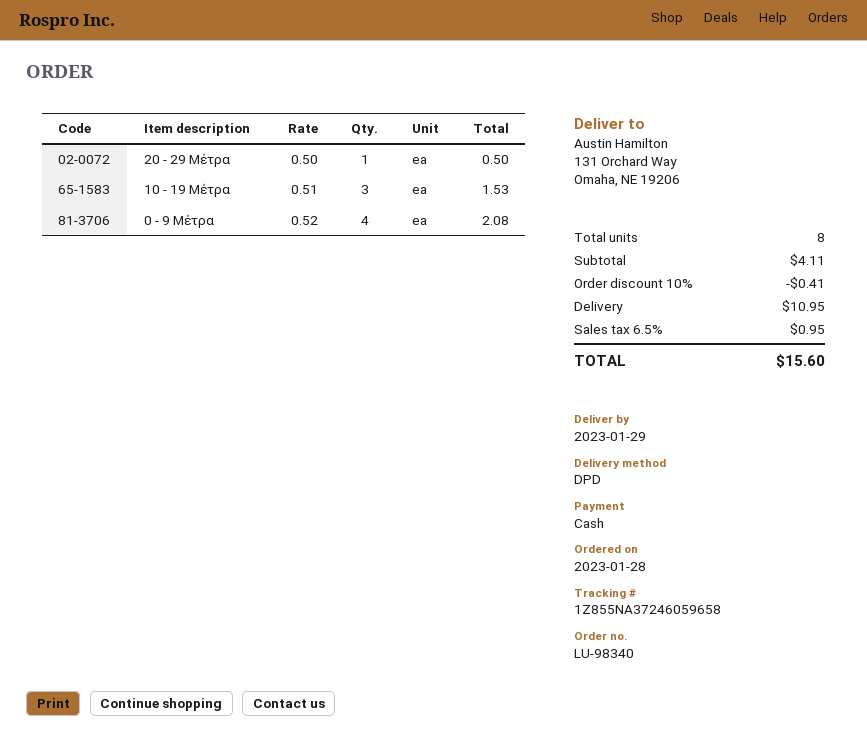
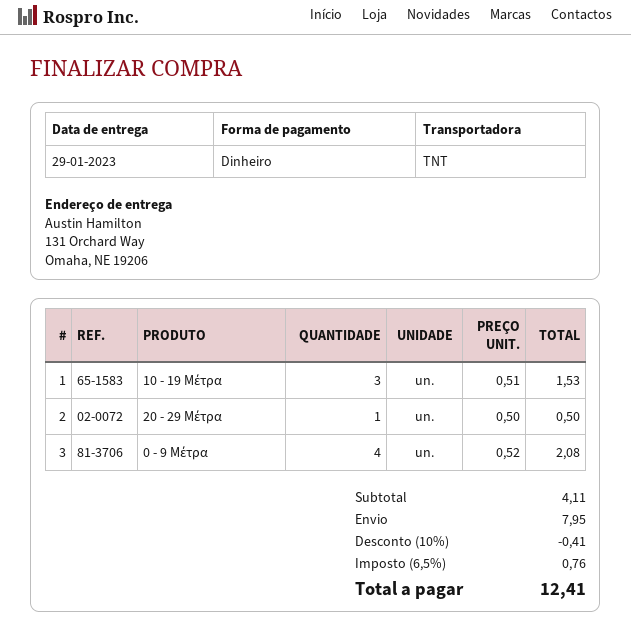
shipping method: DPD -> TNT
shipping: 10.95 -> 7.95
tax: 6.5% = 0.95 -> 6.5% = 0.76
total: 15.60 -> 12.41

